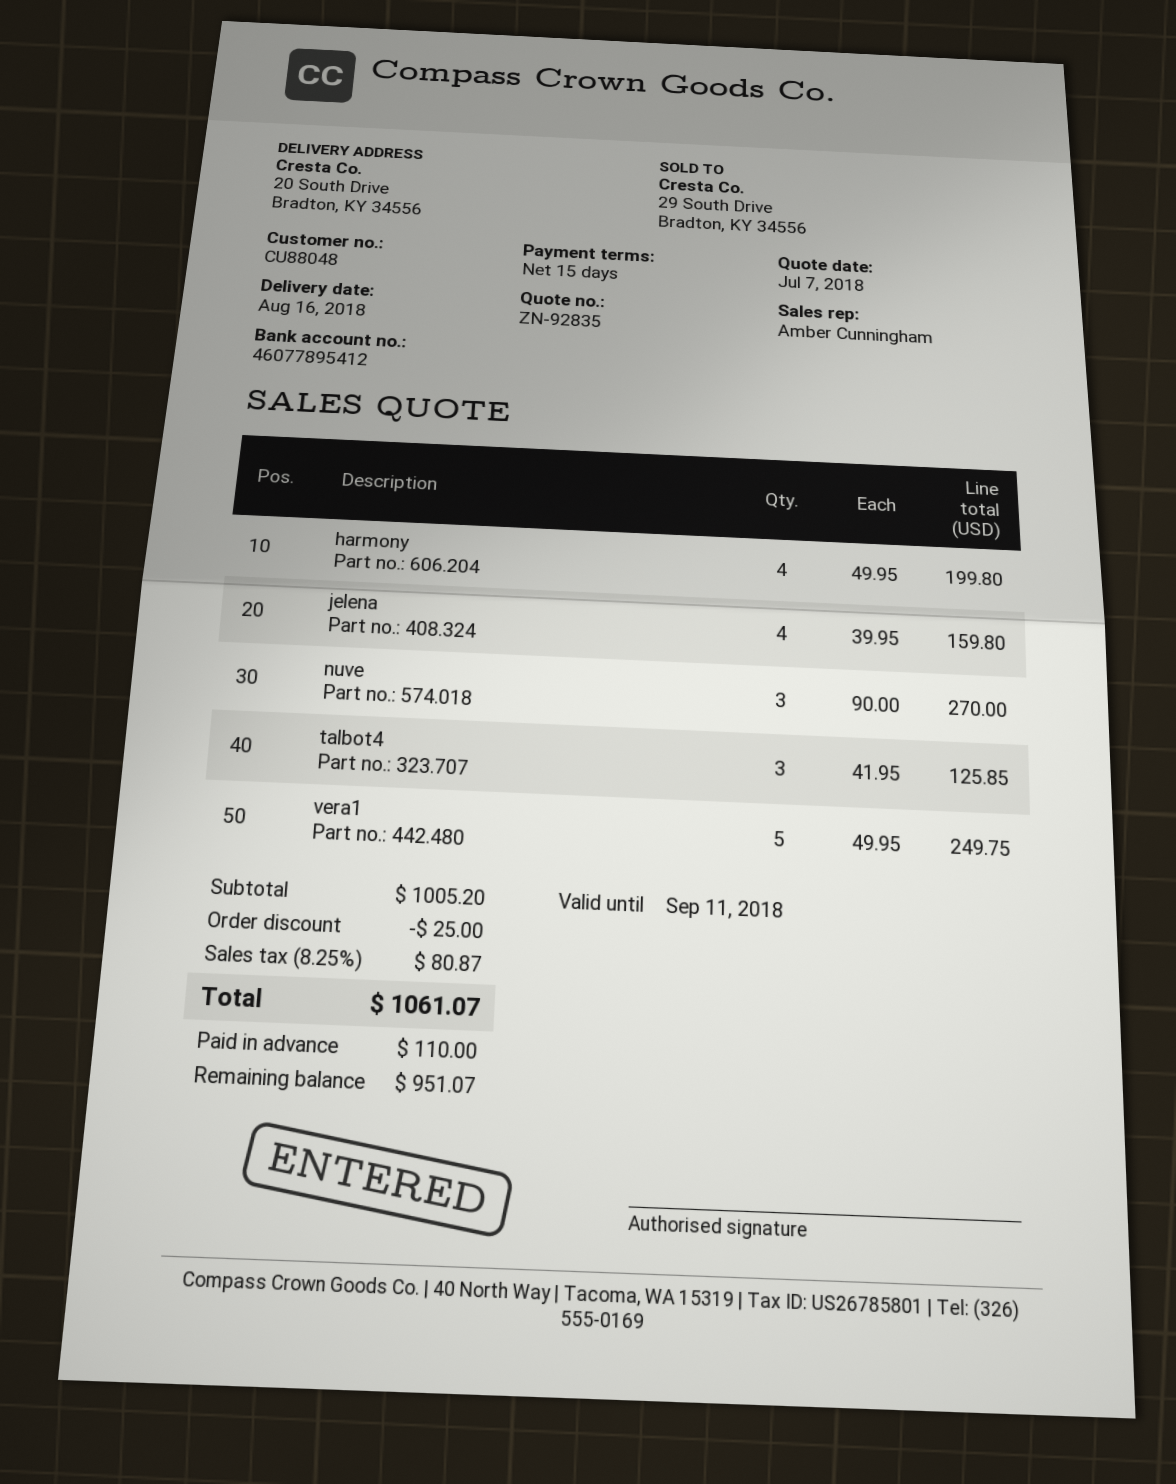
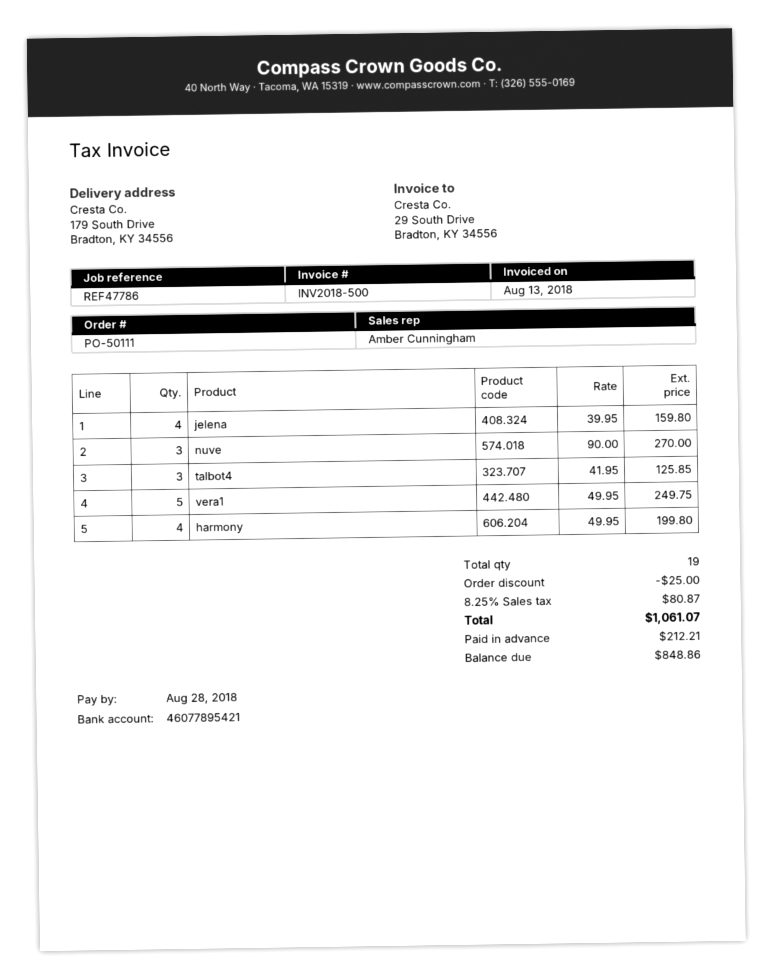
bank account: 46077895412 -> 46077895421
ship to: 20 South Drive, Bradton, KY 34556 -> 179 South Drive, Bradton, KY 34556
deposit: 110.00 -> 212.21
balance: 951.07 -> 848.86

